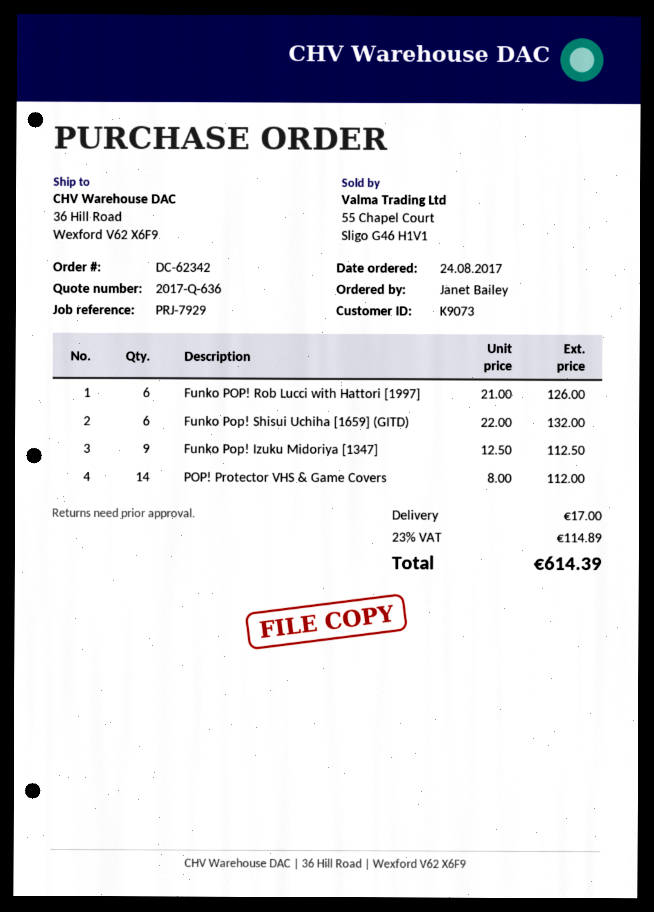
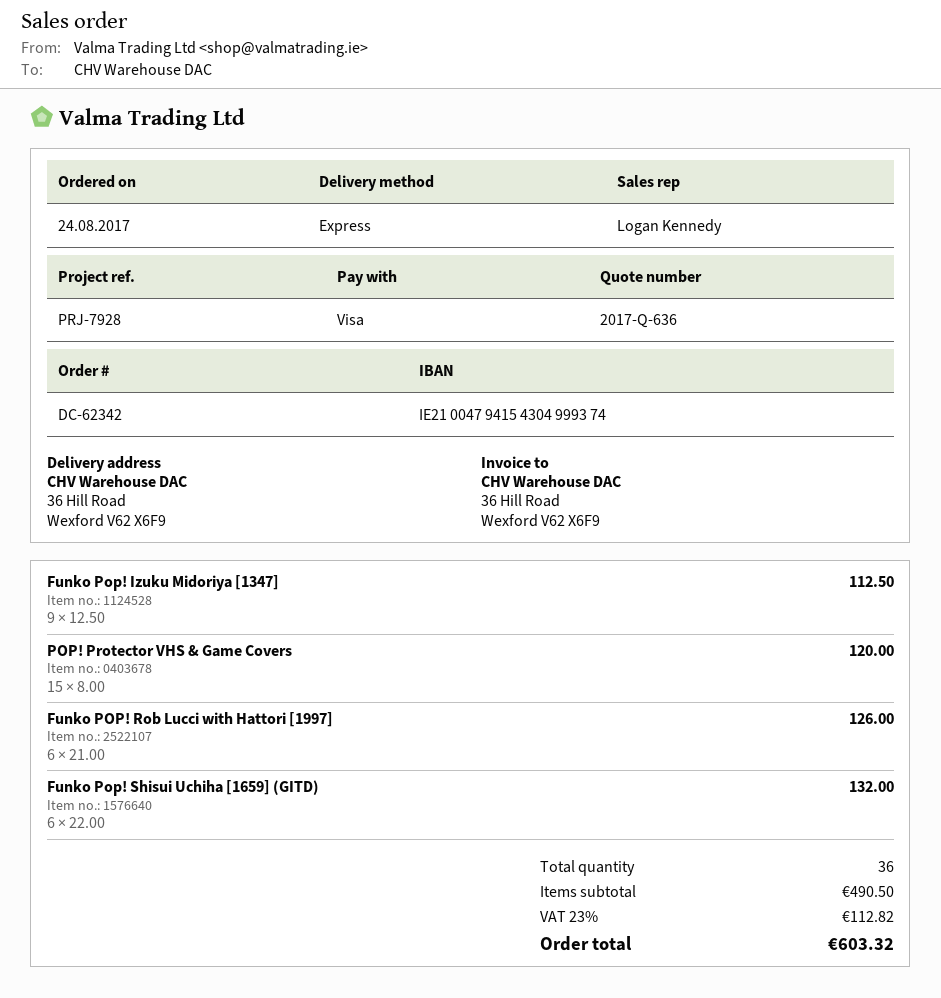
reference: PRJ-7929 -> PRJ-7928
POP! Protector VHS & Game Covers: 14 x 8.00 = 112.00 -> 15 x 8.00 = 120.00
shipping: 17.00 -> none
tax: 23% = 114.89 -> 23% = 112.82
total: 614.39 -> 603.32

